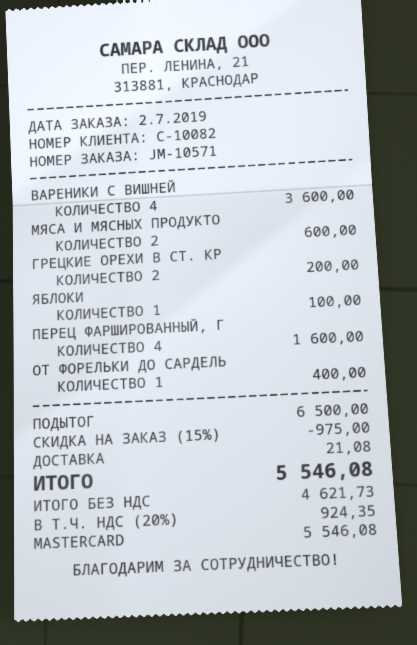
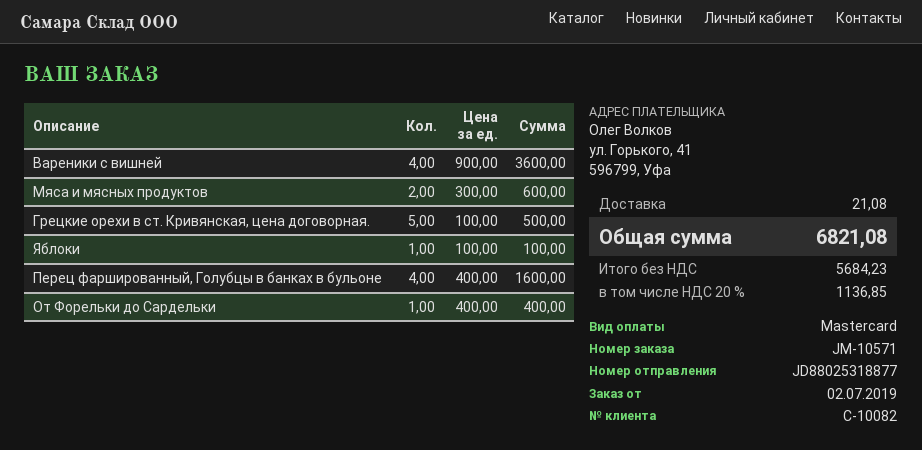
ГРЕЦКИЕ ОРЕХИ В СТ. КР: 2 for 200.00 -> 5 for 500.00
discount: 15% = 975.00 -> none
net: 4621.73 -> 5684.23
tax: 20% = 924.35 -> 20% = 1136.85
total: 5546.08 -> 6821.08

